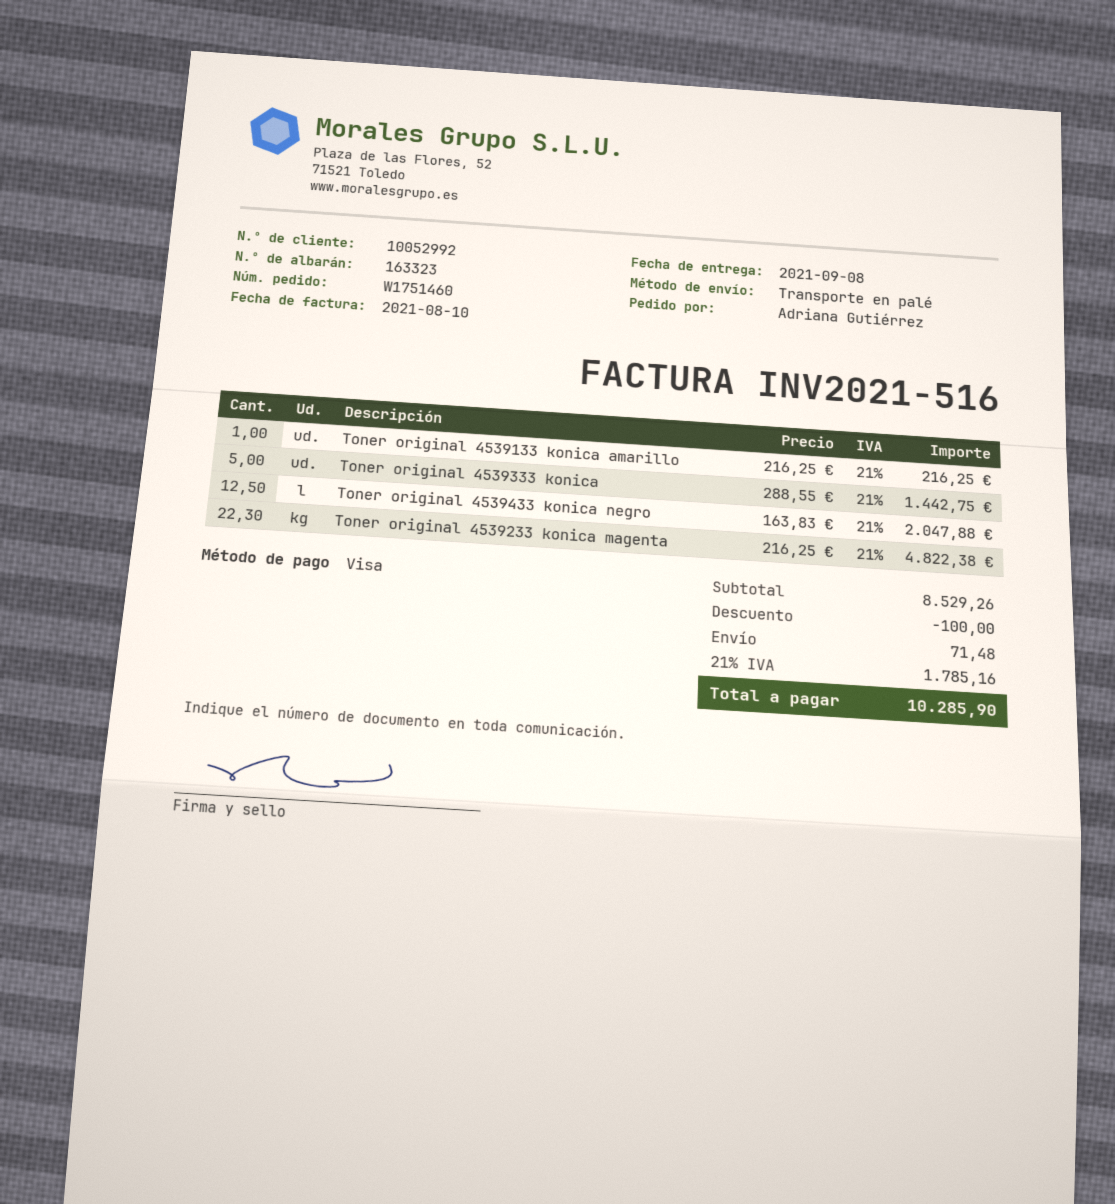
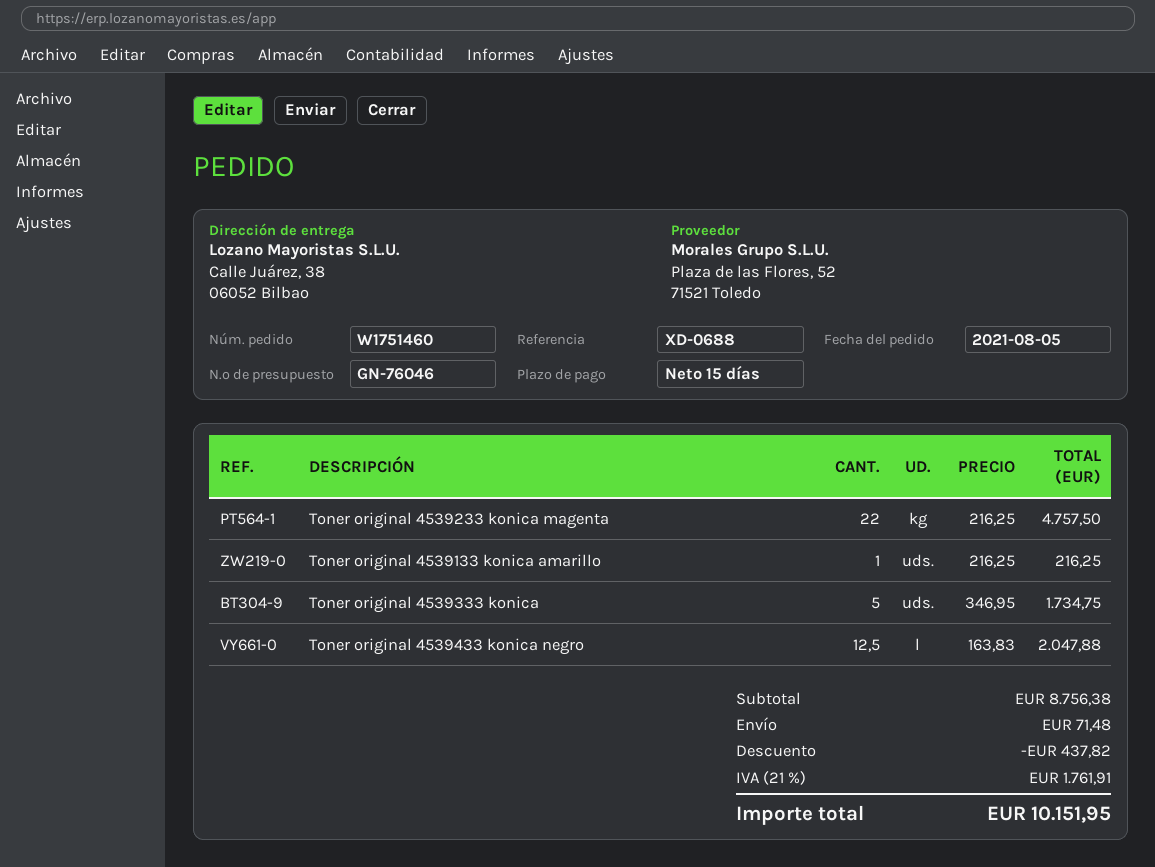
Toner original 4539333 konica: 5 x 288.55 = 1442.75 -> 5 x 346.95 = 1734.75
Toner original 4539233 konica magenta: 22.3 x 216.25 = 4822.38 -> 22 x 216.25 = 4757.50
subtotal: 8529.26 -> 8756.38
discount: 100.00 -> 437.82
tax: 21% = 1785.16 -> 21% = 1761.91
total: 10285.90 -> 10151.95

